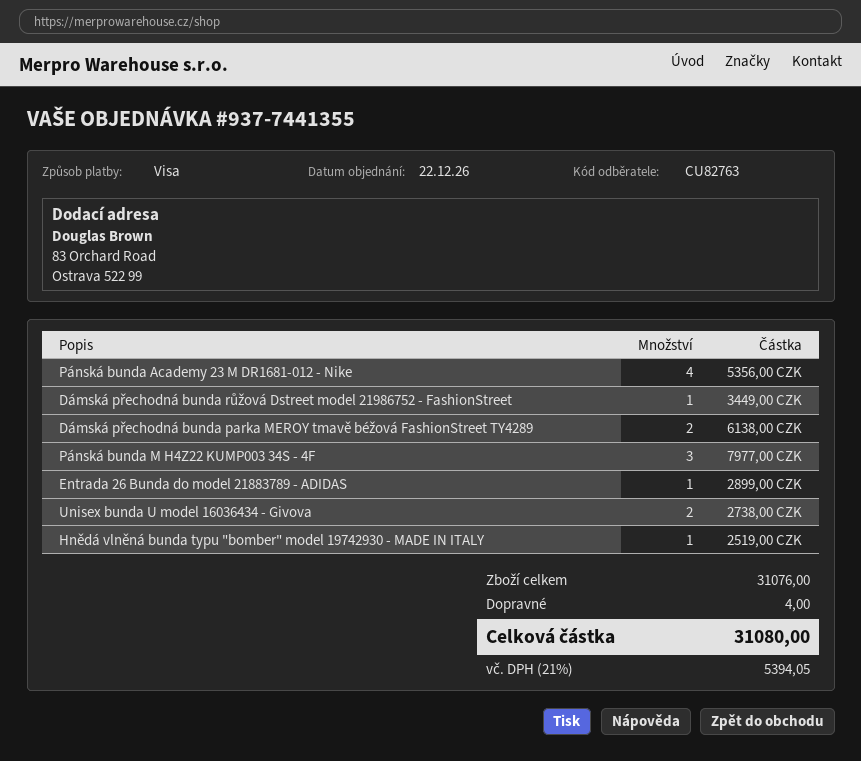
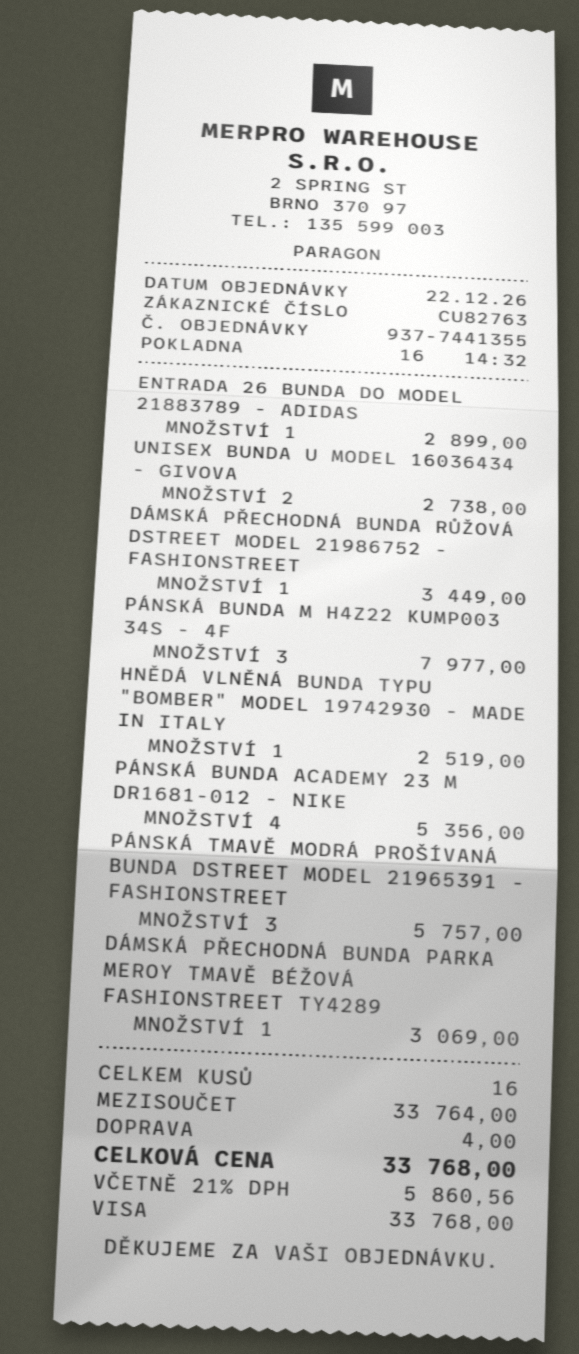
Dámská přechodná bunda parka MEROY tmavě béžová FashionStreet TY4289: 2 for 6138.00 -> 1 for 3069.00
PÁNSKÁ TMAVĚ MODRÁ PROŠÍVANÁ BUNDA DSTREET MODEL 21965391 - FASHIONSTREET: none -> 3 for 5757.00
subtotal: 31076.00 -> 33764.00
tax: 21% = 5394.05 -> 21% = 5860.56
total: 31080.00 -> 33768.00

